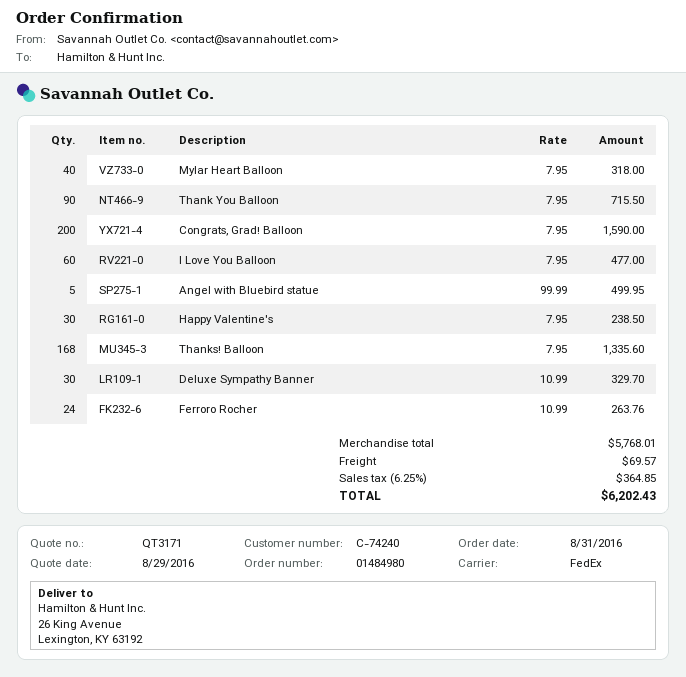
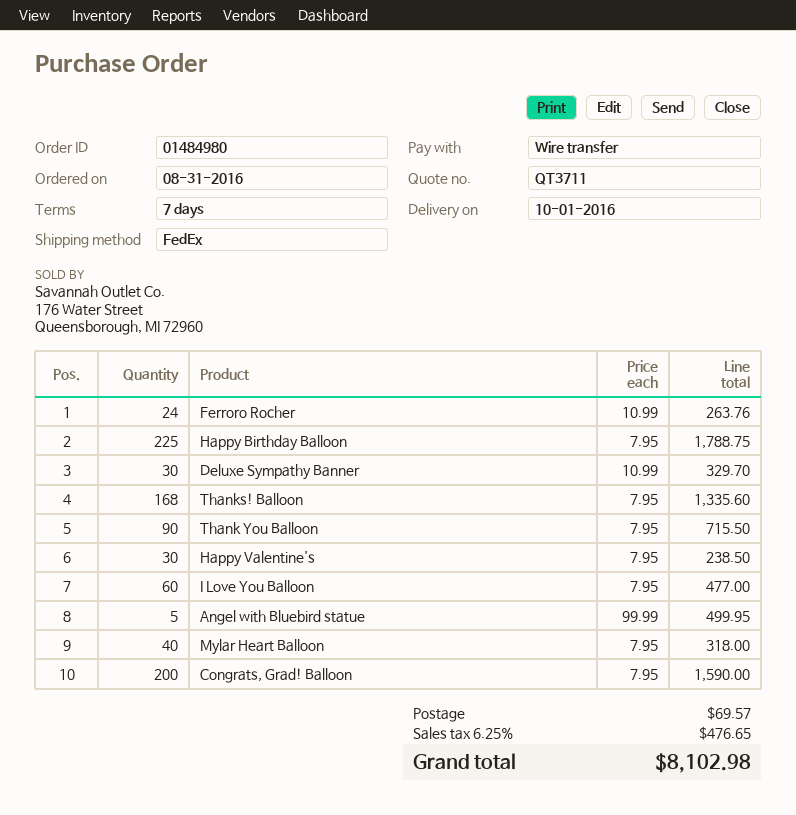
quote number: QT3171 -> QT3711
Happy Birthday Balloon: none -> 225 x 7.95 = 1788.75
tax: 6.25% = 364.85 -> 6.25% = 476.65
total: 6202.43 -> 8102.98

